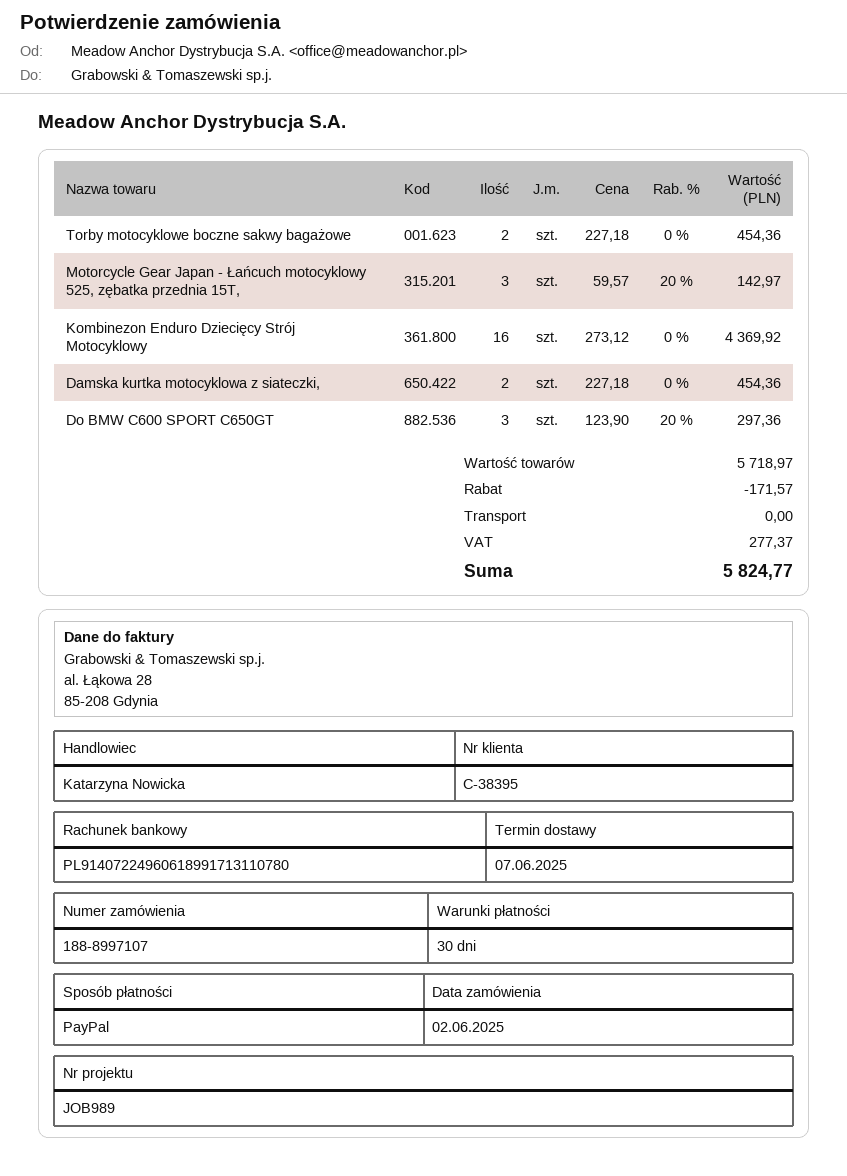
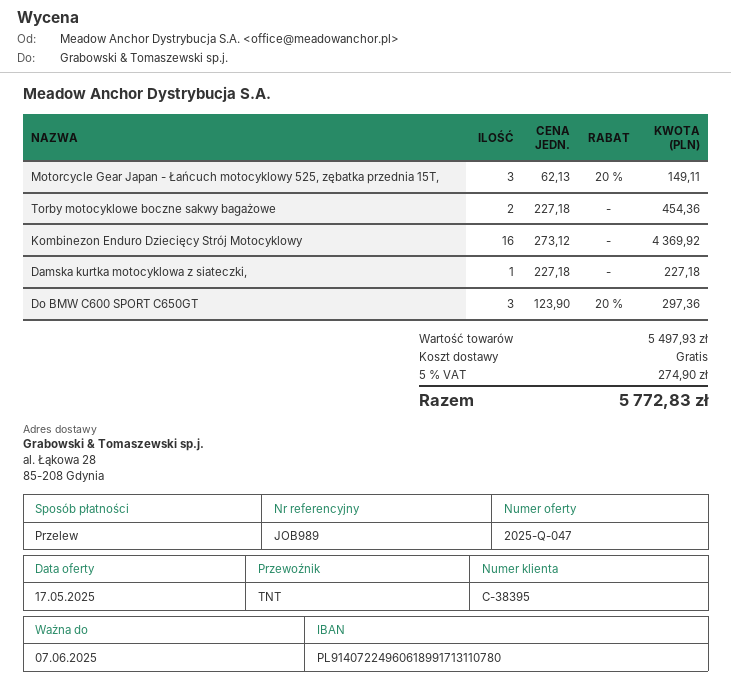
payment method: PayPal -> bank transfer
Motorcycle Gear Japan - Łańcuch motocyklowy 525, zębatka przednia 15T,: 3 x 59.57 - 20% = 142.97 -> 3 x 62.13 - 20% = 149.11
Damska kurtka motocyklowa z siateczki,: 2 x 227.18 = 454.36 -> 1 x 227.18 = 227.18
subtotal: 5718.97 -> 5497.93
discount: 171.57 -> none
tax: 277.37 -> 274.90
total: 5824.77 -> 5772.83

